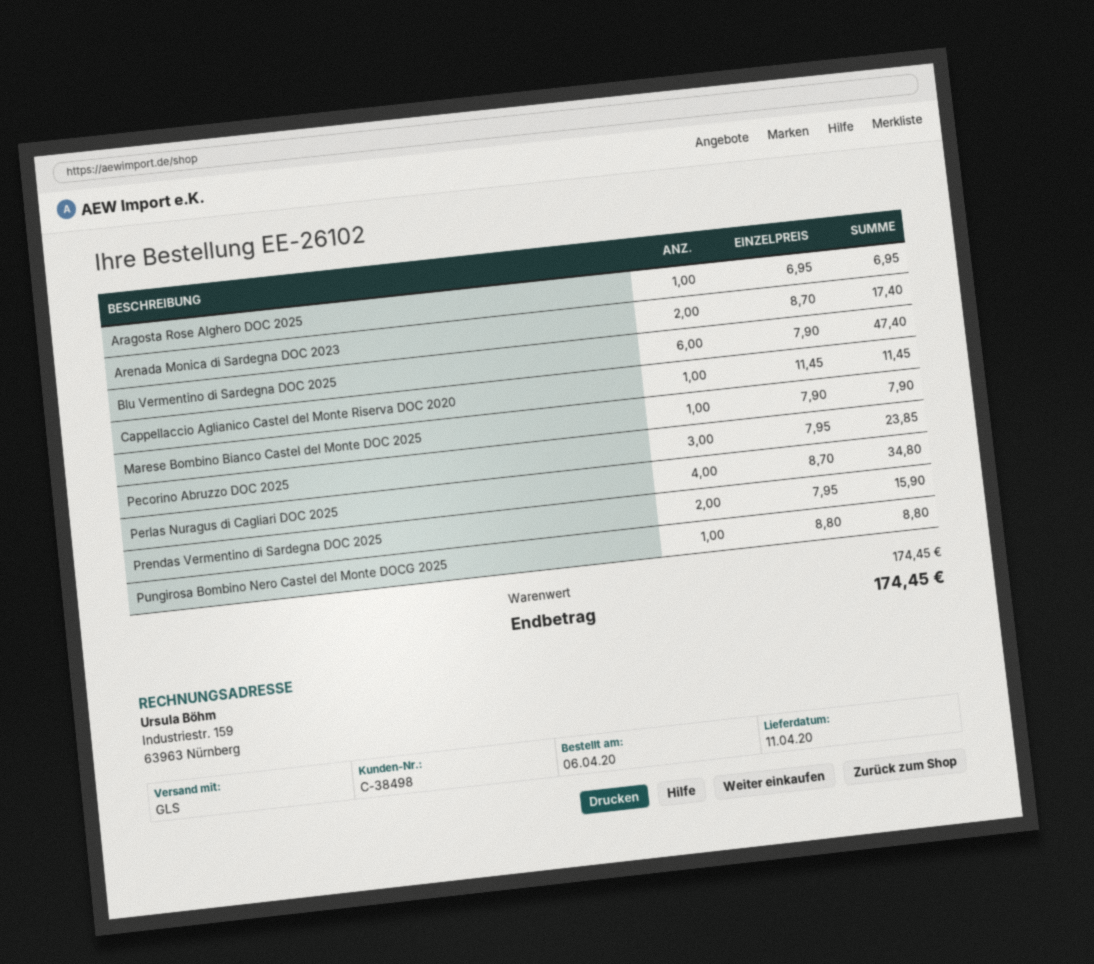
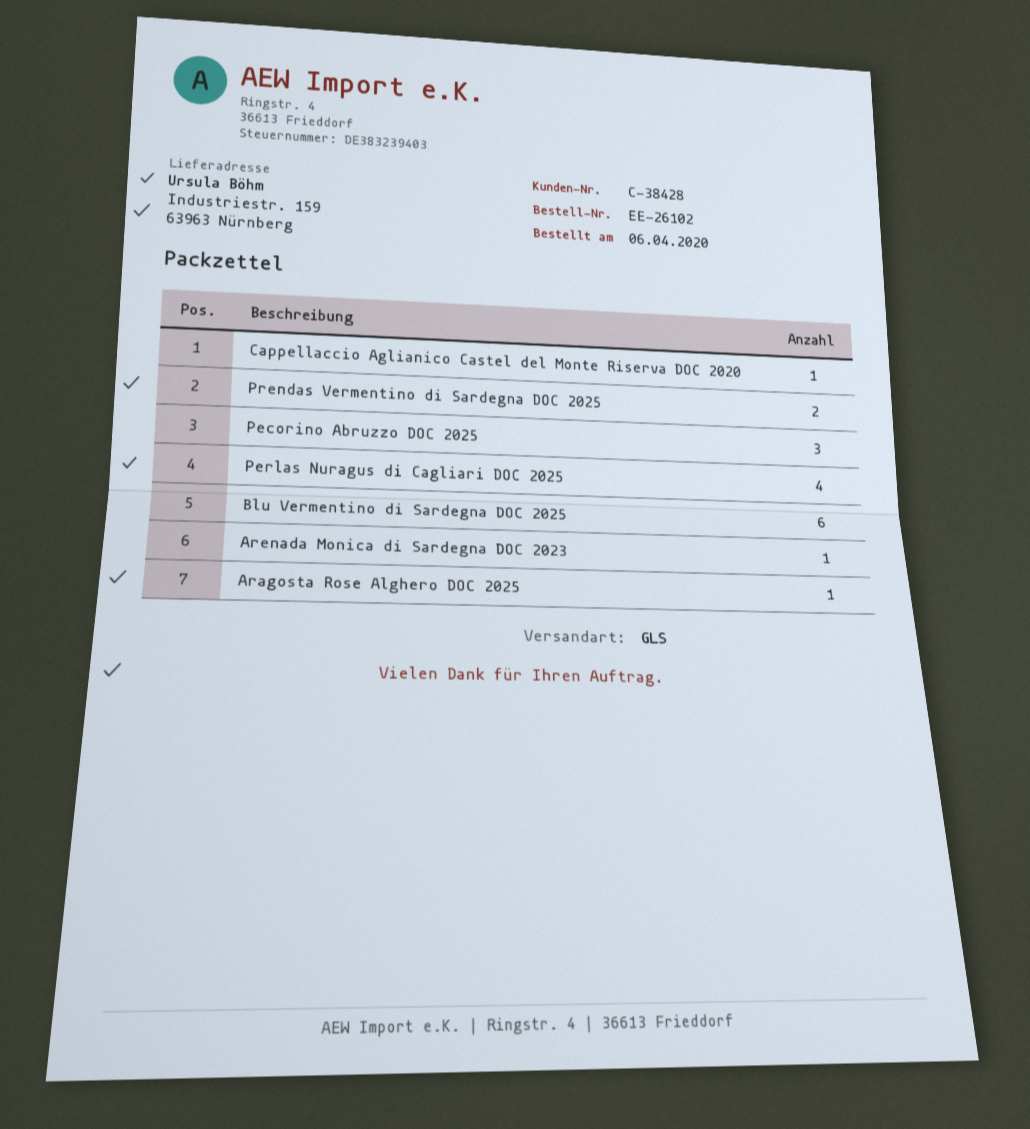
customer number: C-38498 -> C-38428
Arenada Monica di Sardegna DOC 2023: 2 -> 1
Marese Bombino Bianco Castel del Monte DOC 2025: 1 -> none
Pungirosa Bombino Nero Castel del Monte DOCG 2025: 1 -> none

